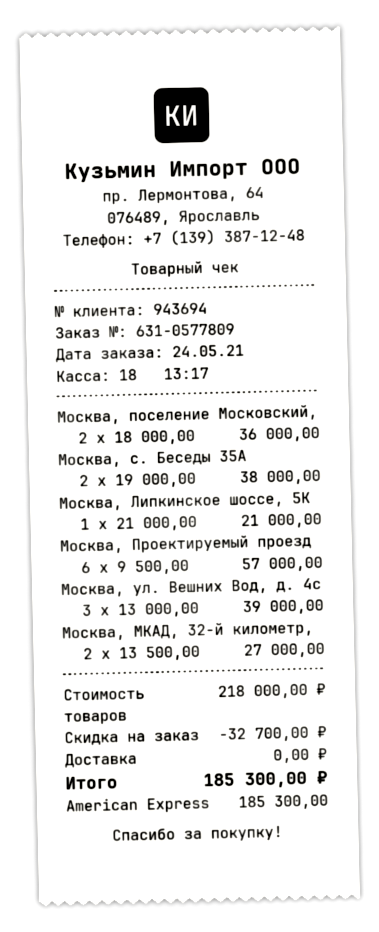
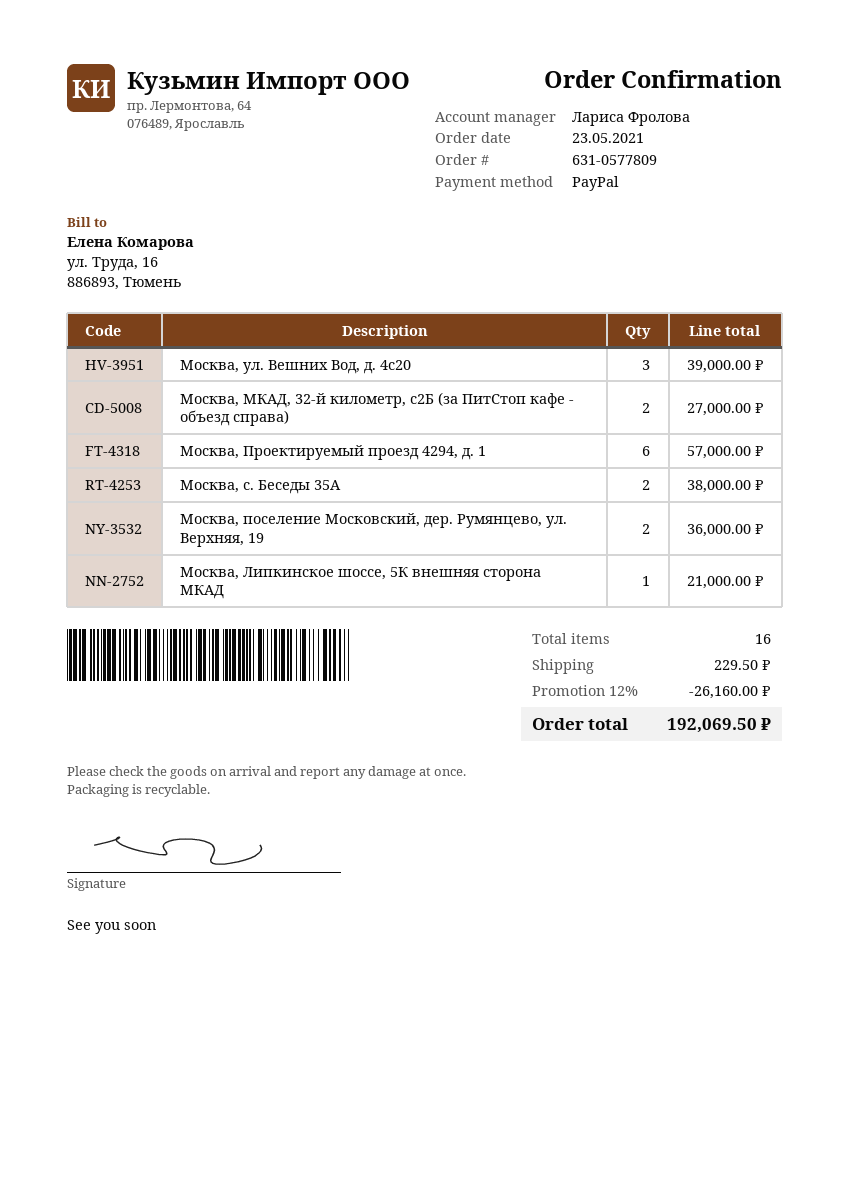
order date: 2021-05-24 -> 2021-05-23
payment method: American Express -> PayPal
discount: 32700.00 -> 26160.00
shipping: 0.00 -> 229.50
total: 185300.00 -> 192069.50

